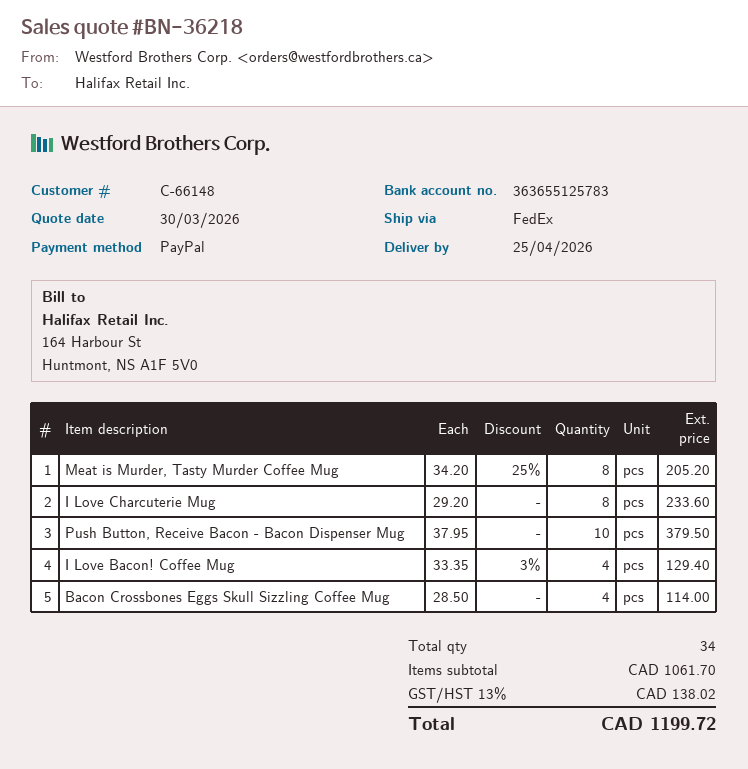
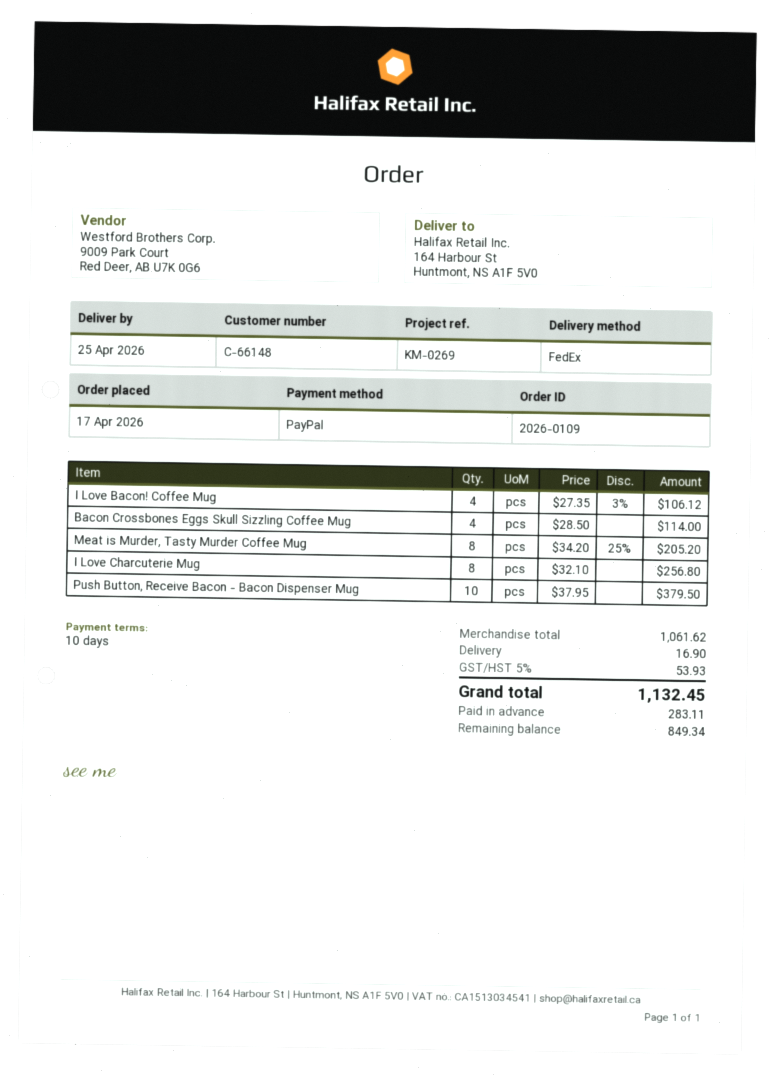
I Love Charcuterie Mug: 8 x 29.20 = 233.60 -> 8 x 32.10 = 256.80
I Love Bacon! Coffee Mug: 4 x 33.35 - 3% = 129.40 -> 4 x 27.35 - 3% = 106.12
subtotal: 1061.70 -> 1061.62
shipping: none -> 16.90
tax: 13% = 138.02 -> 5% = 53.93
total: 1199.72 -> 1132.45

